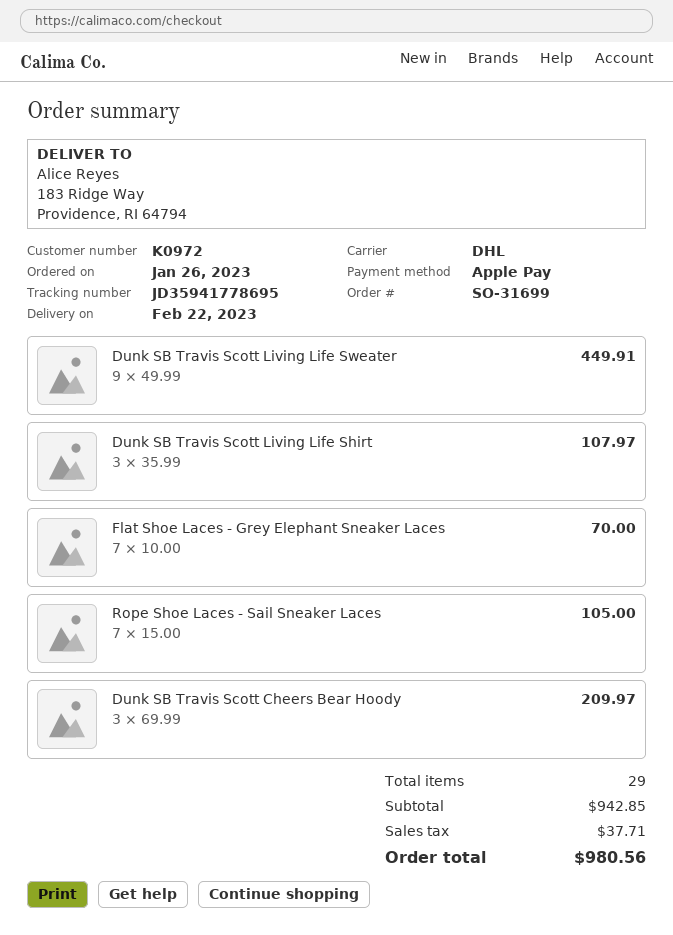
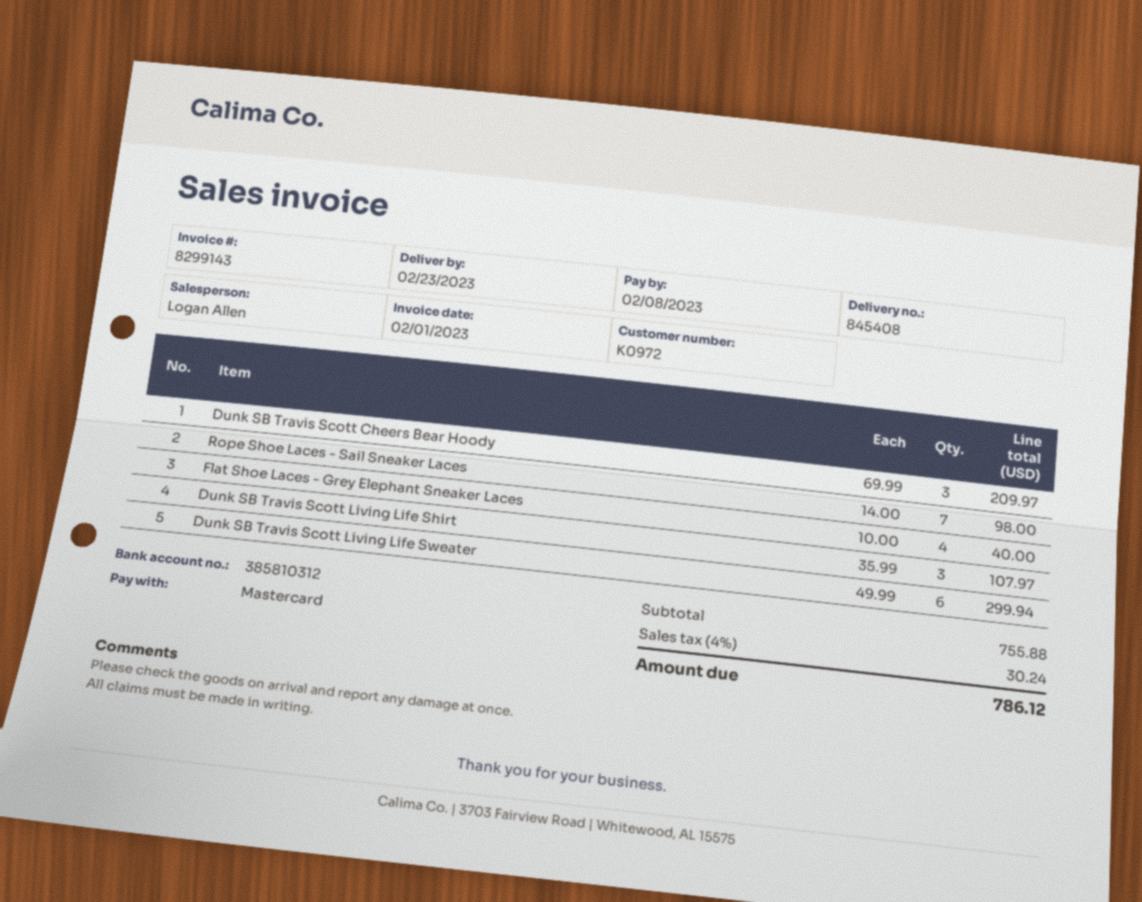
delivery date: 2023-02-22 -> 2023-02-23
payment method: Apple Pay -> Mastercard
Dunk SB Travis Scott Living Life Sweater: 9 x 49.99 = 449.91 -> 6 x 49.99 = 299.94
Flat Shoe Laces - Grey Elephant Sneaker Laces: 7 x 10.00 = 70.00 -> 4 x 10.00 = 40.00
Rope Shoe Laces - Sail Sneaker Laces: 7 x 15.00 = 105.00 -> 7 x 14.00 = 98.00
subtotal: 942.85 -> 755.88
tax: 37.71 -> 30.24
total: 980.56 -> 786.12

